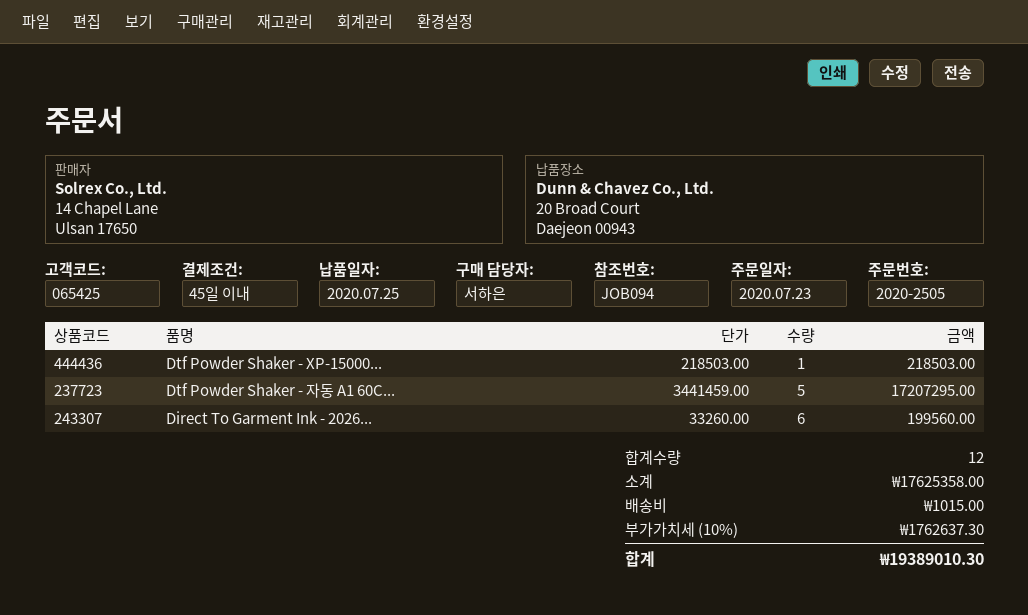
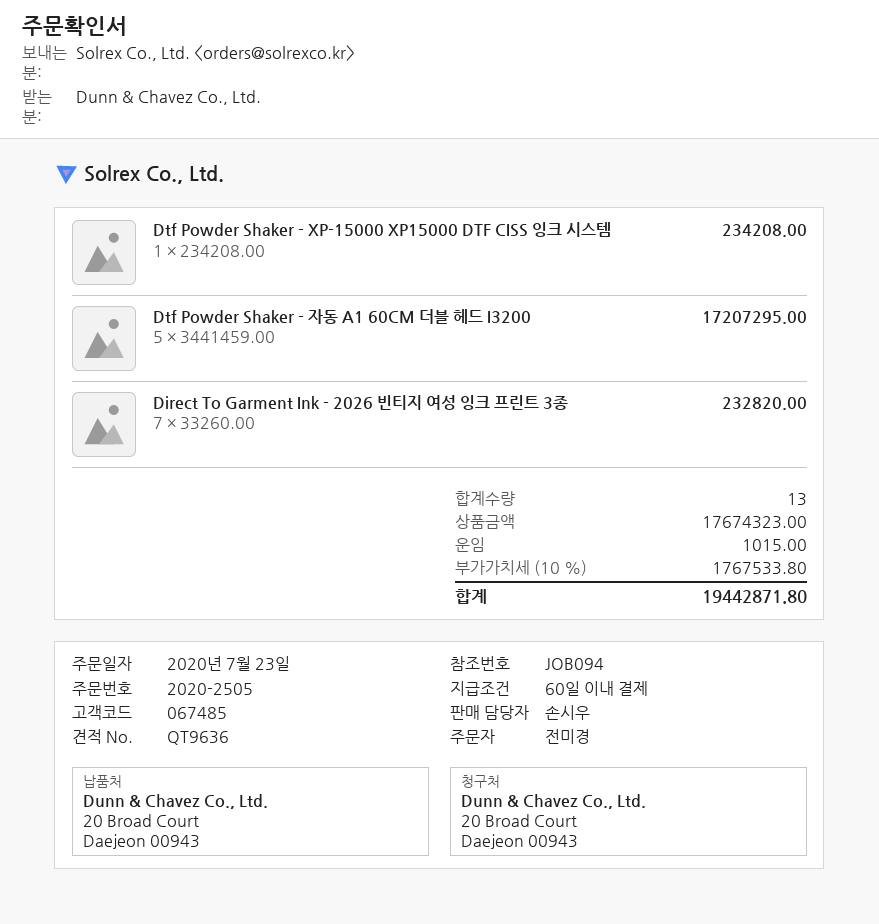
payment terms: 45 days -> 60 days
customer number: 065425 -> 067485
ordered by: 서하은 -> 전미경
Dtf Powder Shaker - XP-15000...: 1 x 218503.00 = 218503.00 -> 1 x 234208.00 = 234208.00
Direct To Garment Ink - 2026...: 6 x 33260.00 = 199560.00 -> 7 x 33260.00 = 232820.00
total quantity: 12 -> 13
subtotal: 17625358.00 -> 17674323.00
tax: 10% = 1762637.30 -> 10% = 1767533.80
total: 19389010.30 -> 19442871.80

